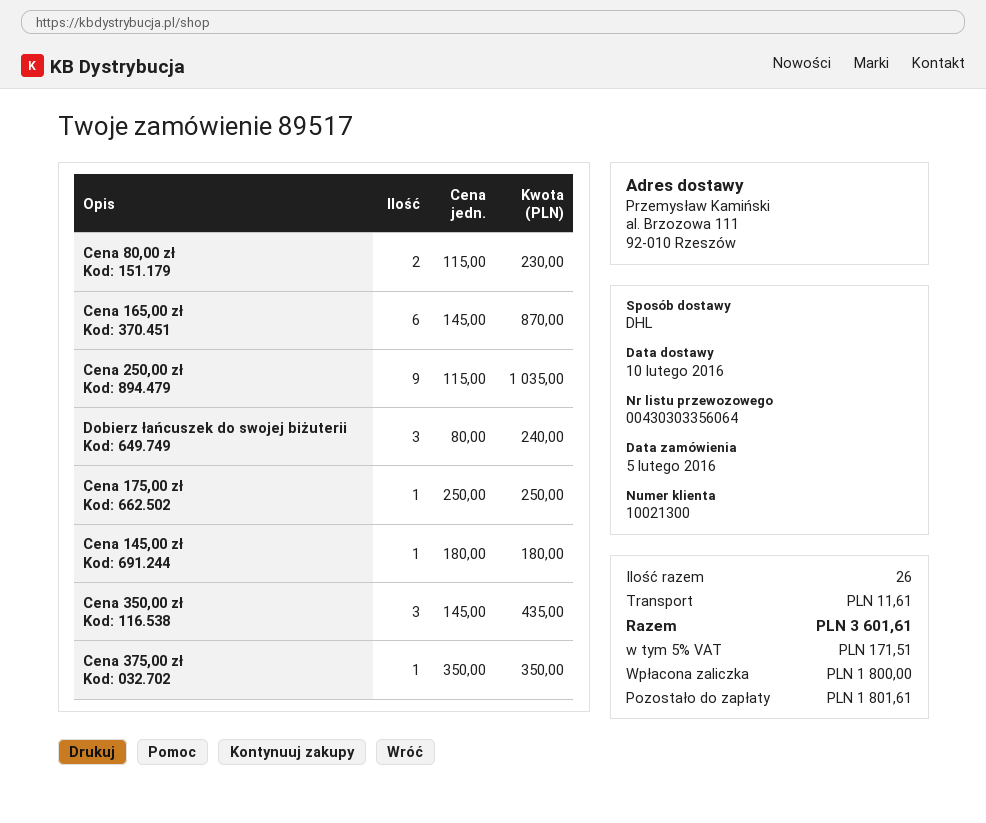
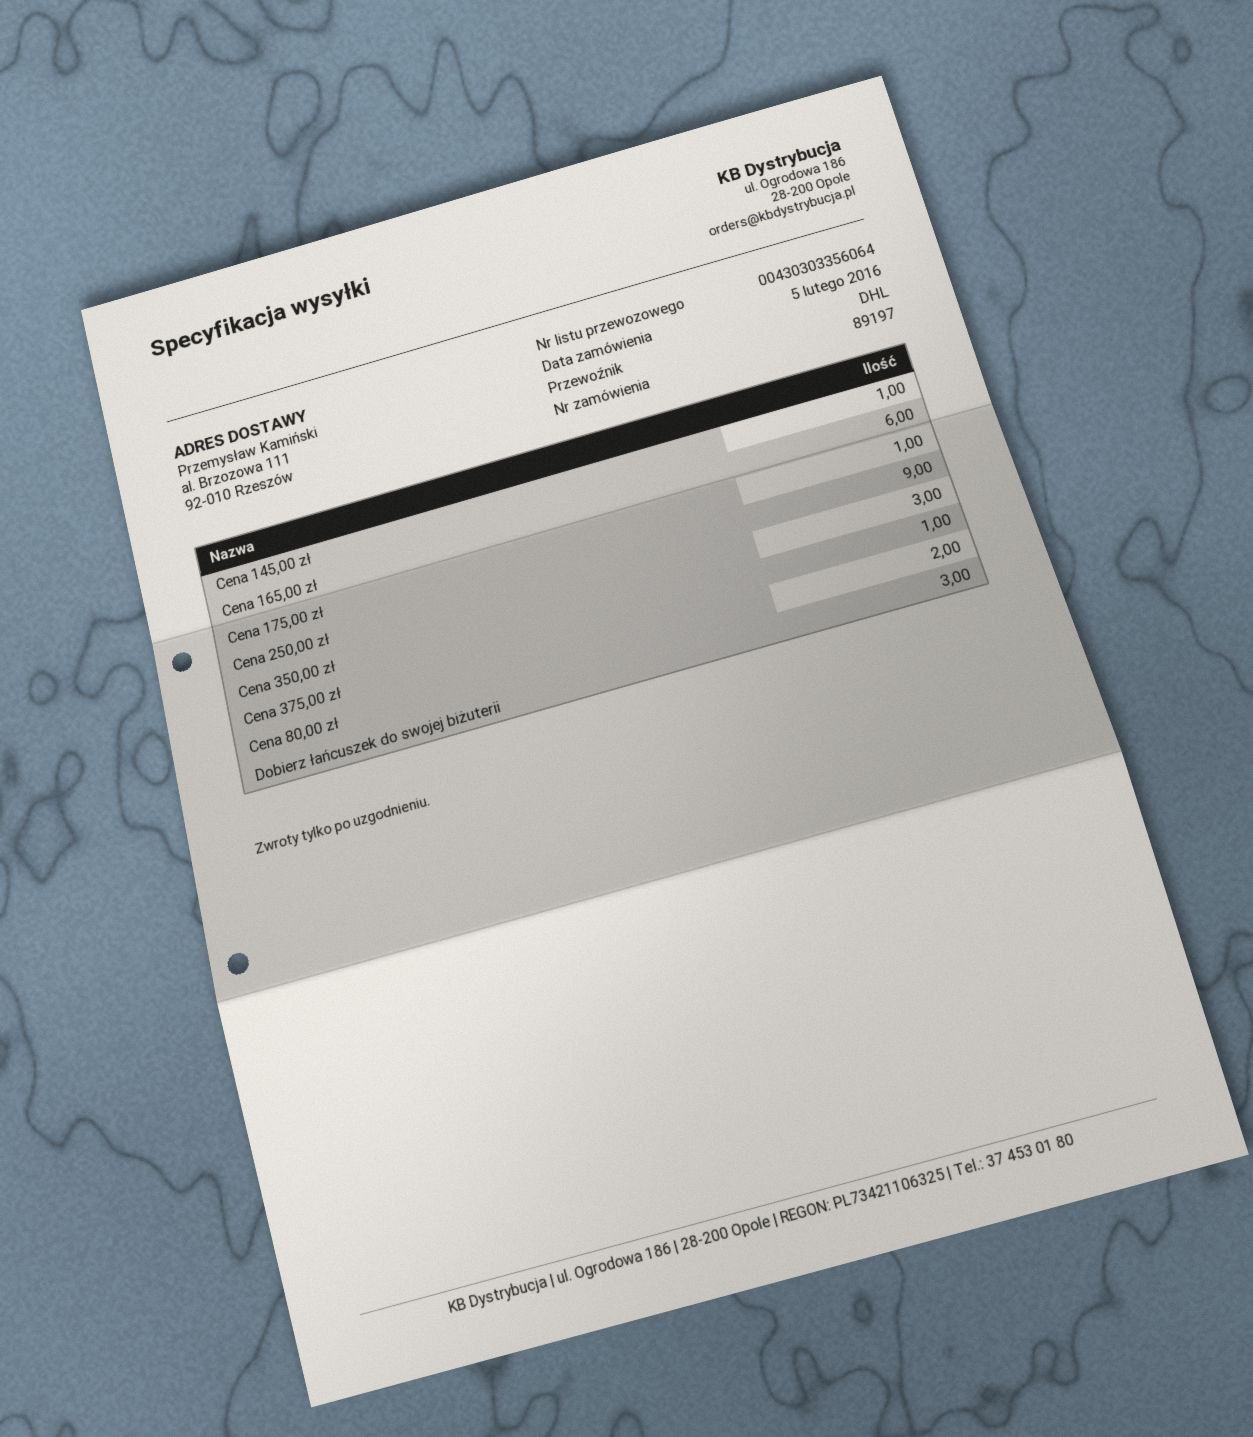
order number: 89517 -> 89197

